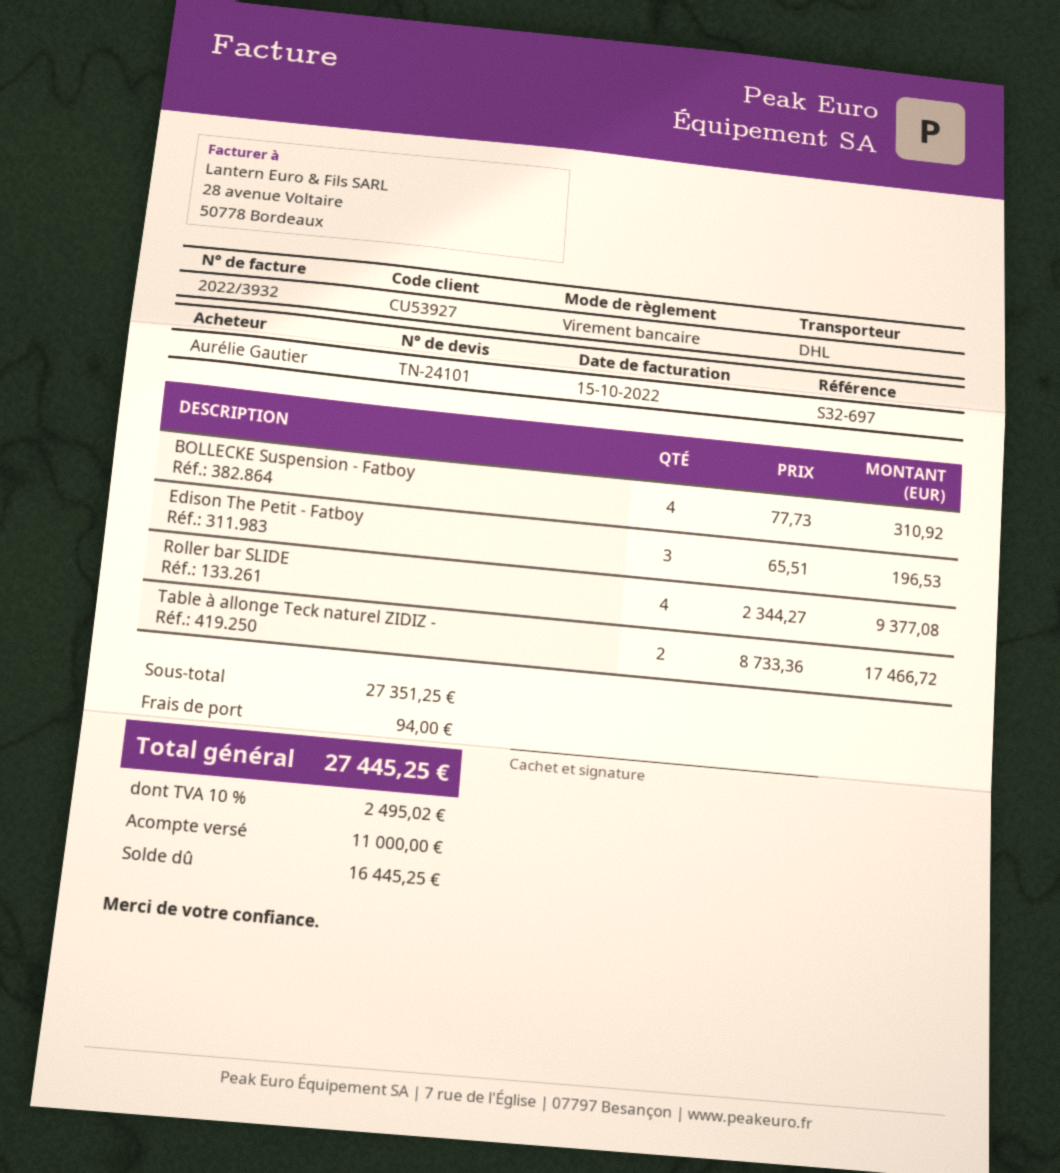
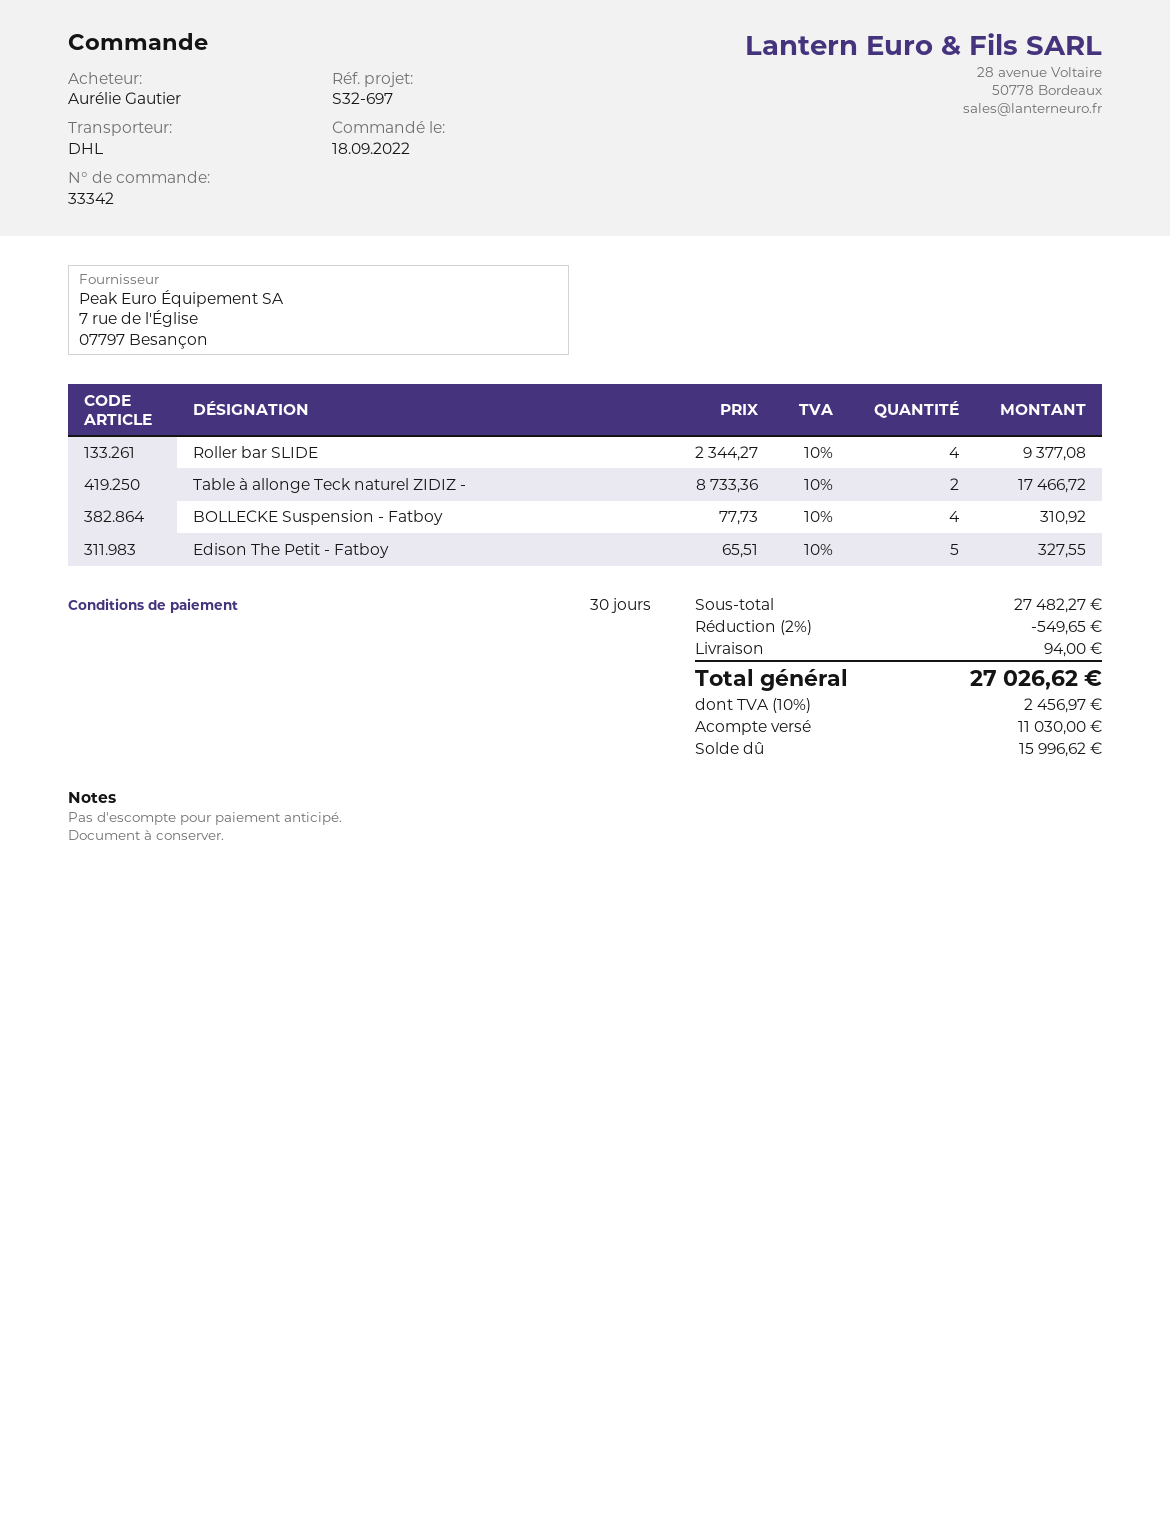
Edison The Petit - Fatboy: 3 x 65.51 = 196.53 -> 5 x 65.51 = 327.55
subtotal: 27351.25 -> 27482.27
discount: none -> 2% = 549.65
tax: 10% = 2495.02 -> 10% = 2456.97
total: 27445.25 -> 27026.62
deposit: 11000.00 -> 11030.00
balance: 16445.25 -> 15996.62

